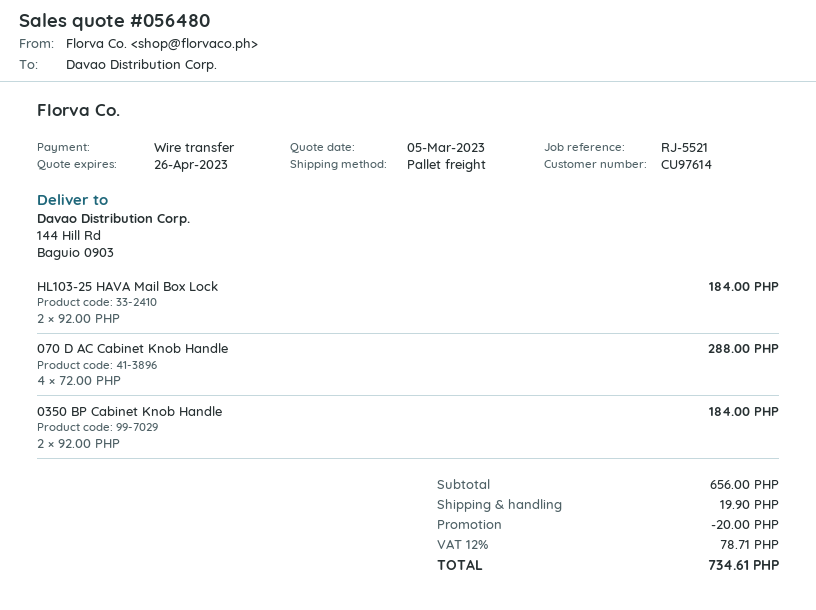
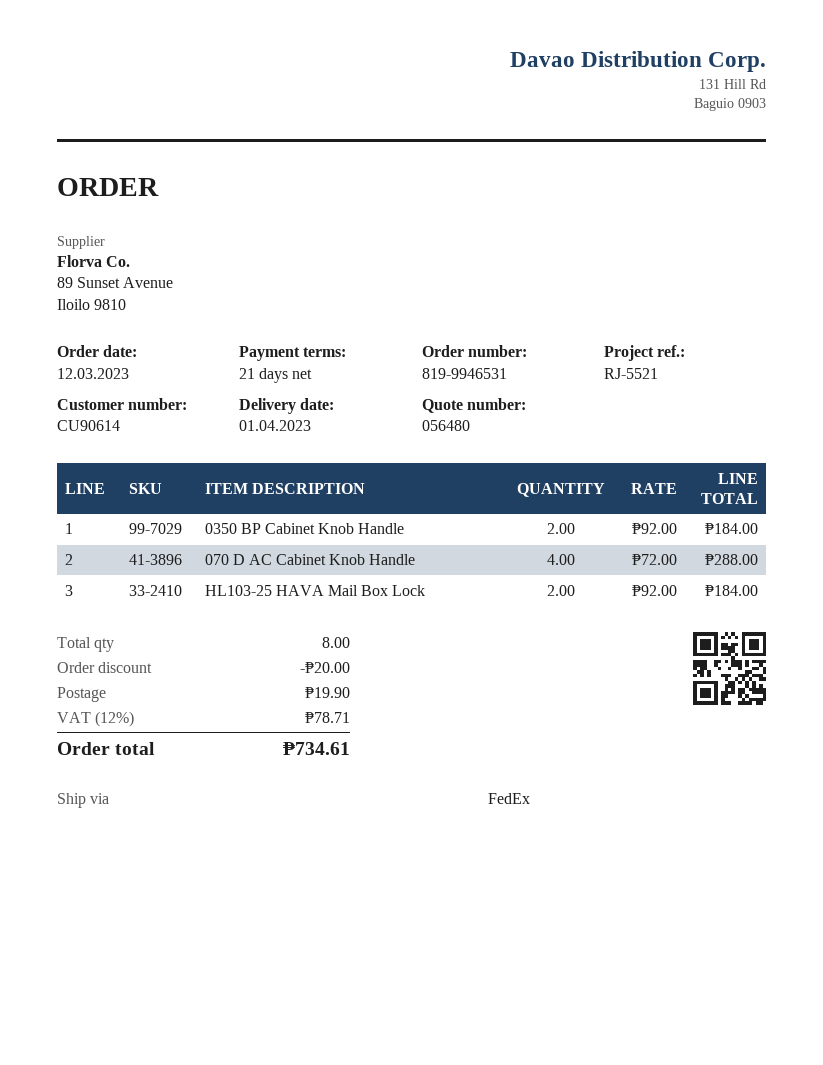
customer number: CU97614 -> CU90614
shipping method: pallet freight -> FedEx

